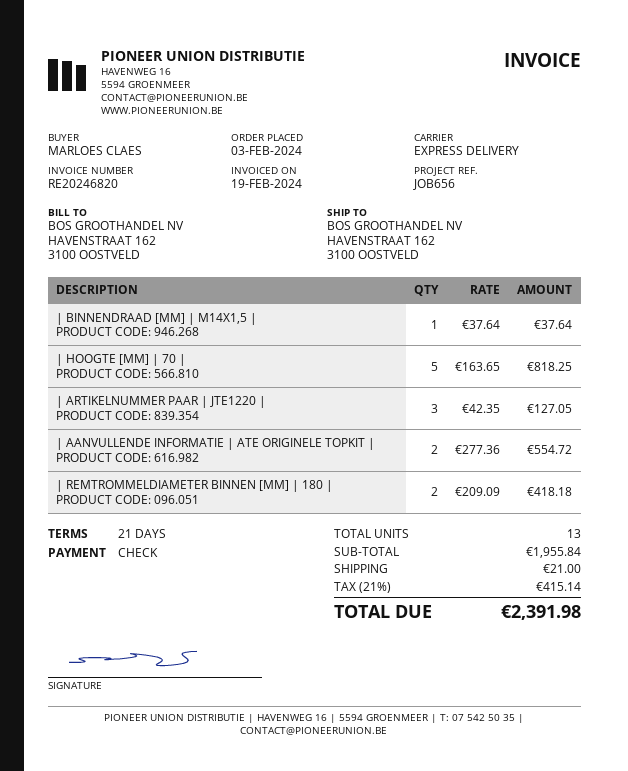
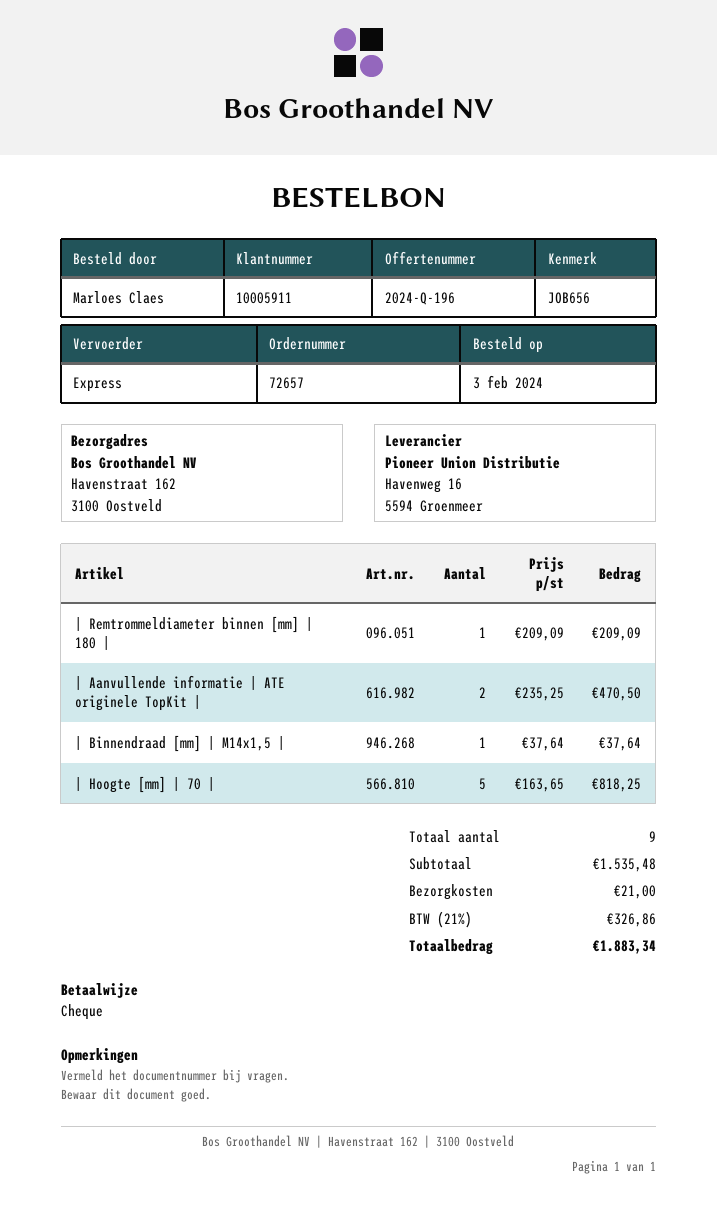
| ARTIKELNUMMER PAAR | JTE1220 |: 3 x 42.35 = 127.05 -> none
| AANVULLENDE INFORMATIE | ATE ORIGINELE TOPKIT |: 2 x 277.36 = 554.72 -> 2 x 235.25 = 470.50
| REMTROMMELDIAMETER BINNEN [MM] | 180 |: 2 x 209.09 = 418.18 -> 1 x 209.09 = 209.09
total quantity: 13 -> 9
subtotal: 1955.84 -> 1535.48
tax: 21% = 415.14 -> 21% = 326.86
total: 2391.98 -> 1883.34

